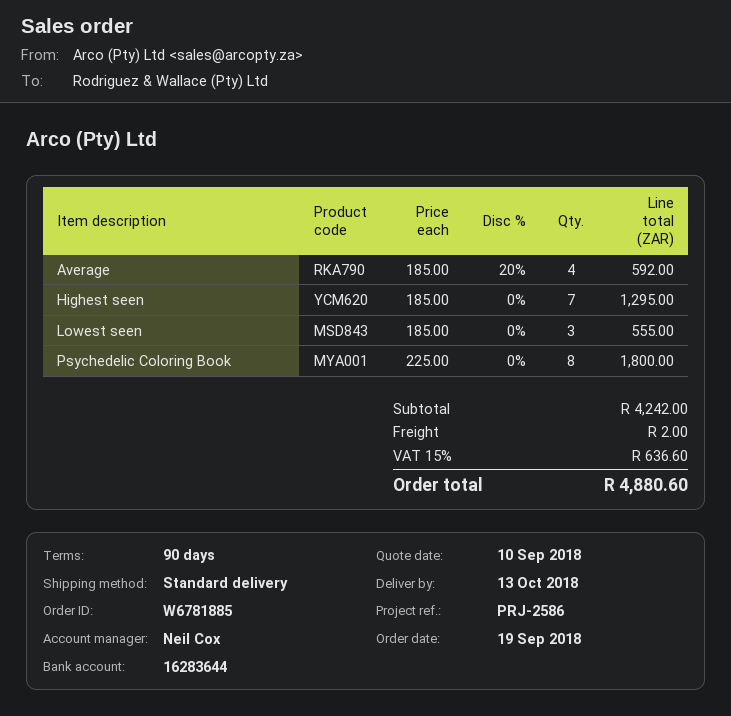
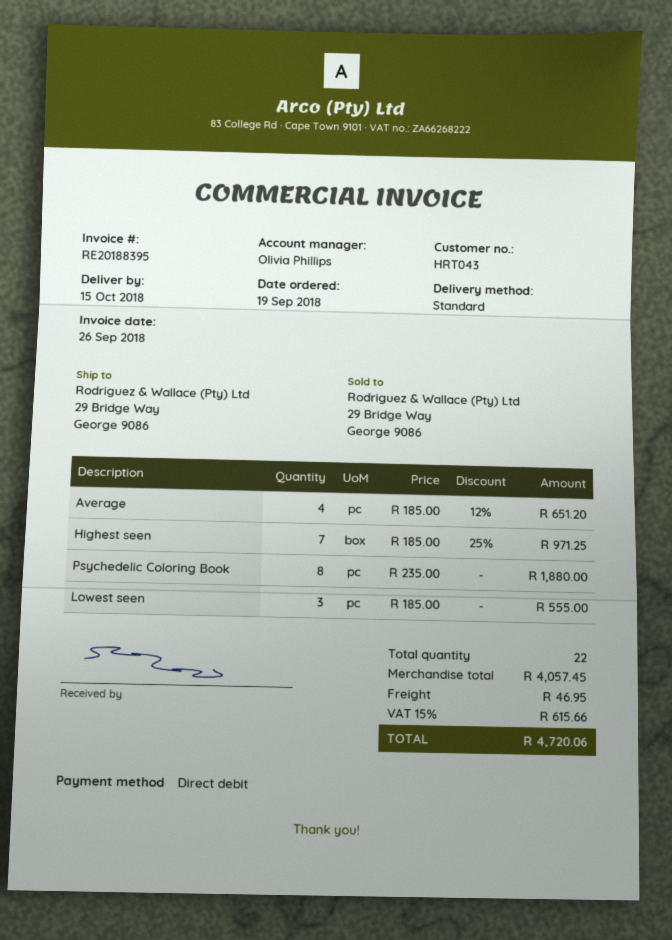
delivery date: 2018-10-13 -> 2018-10-15
sales rep: Neil Cox -> Olivia Phillips
Average: 4 x 185.00 - 20% = 592.00 -> 4 x 185.00 - 12% = 651.20
Highest seen: 7 x 185.00 = 1295.00 -> 7 x 185.00 - 25% = 971.25
Psychedelic Coloring Book: 8 x 225.00 = 1800.00 -> 8 x 235.00 = 1880.00
subtotal: 4242.00 -> 4057.45
shipping: 2.00 -> 46.95
tax: 15% = 636.60 -> 15% = 615.66
total: 4880.60 -> 4720.06

